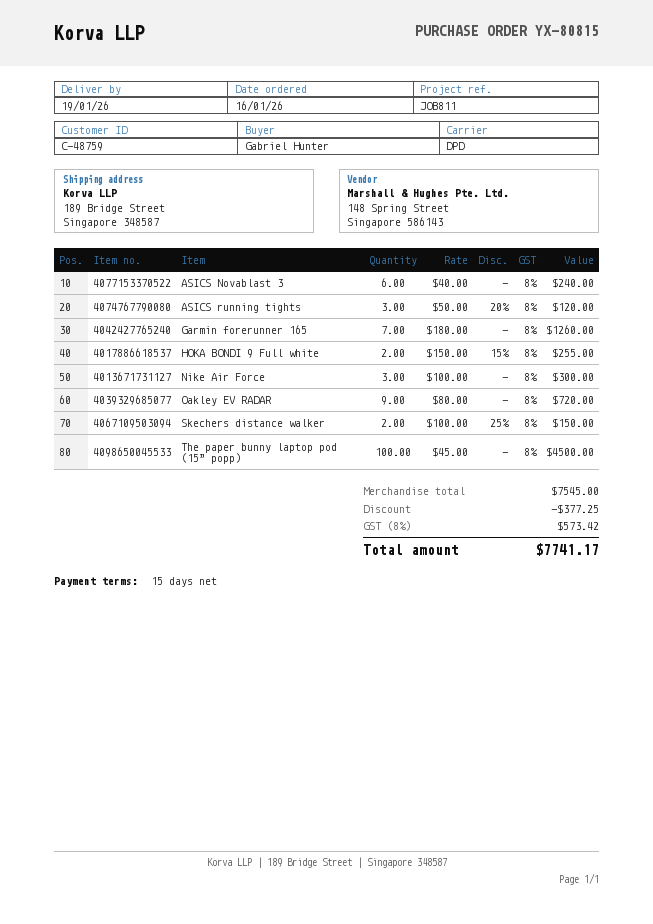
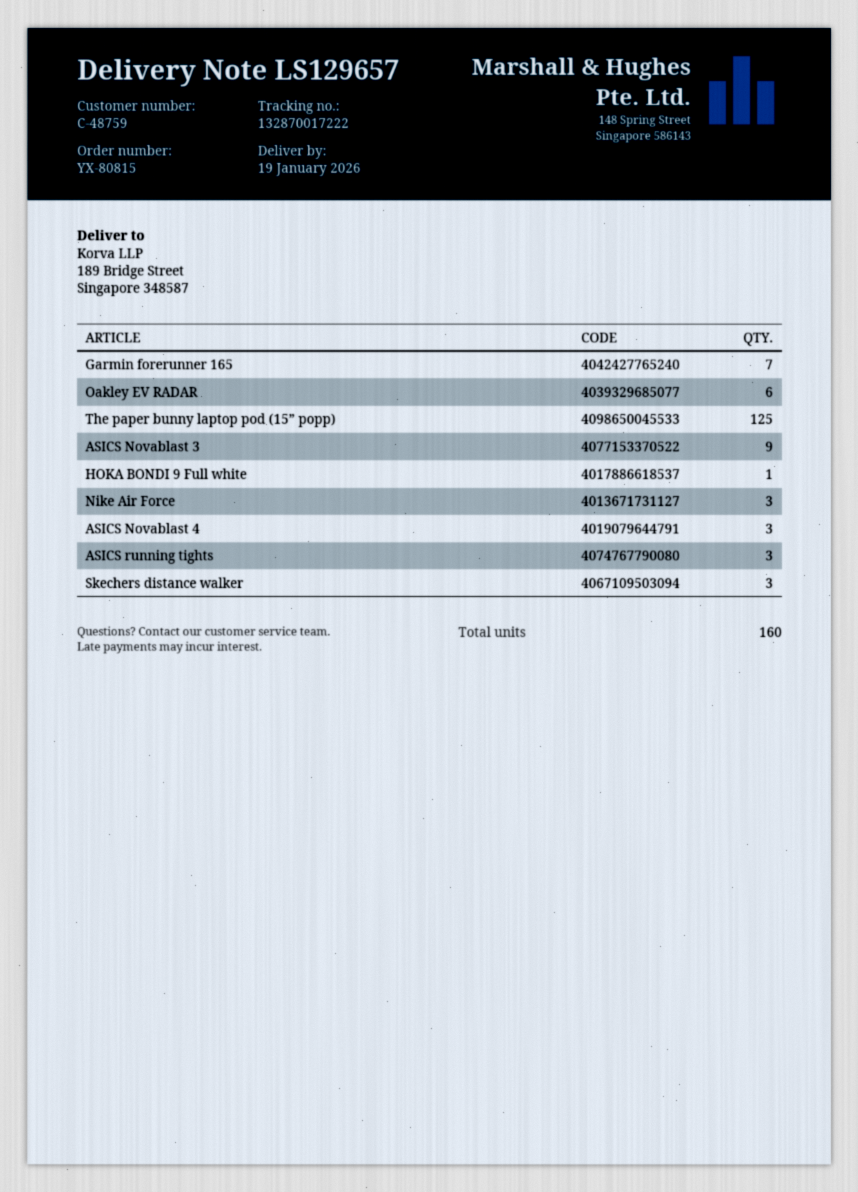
ASICS Novablast 3: 6 -> 9
HOKA BONDI 9 Full white: 2 -> 1
Oakley EV RADAR: 9 -> 6
Skechers distance walker: 2 -> 3
The paper bunny laptop pod (15” popp): 100 -> 125
ASICS Novablast 4: none -> 3

